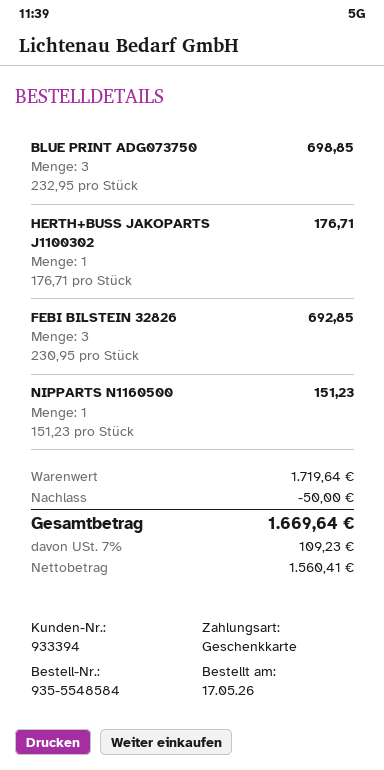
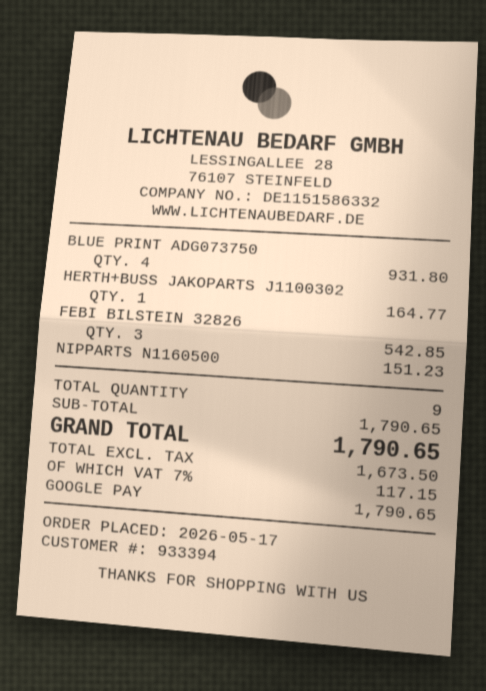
payment method: gift card -> Google Pay
BLUE PRINT ADG073750: 3 for 698.85 -> 4 for 931.80
HERTH+BUSS JAKOPARTS J1100302: 1 for 176.71 -> 1 for 164.77
FEBI BILSTEIN 32826: 3 for 692.85 -> 3 for 542.85
subtotal: 1719.64 -> 1790.65
discount: 50.00 -> none
net: 1560.41 -> 1673.50
tax: 7% = 109.23 -> 7% = 117.15
total: 1669.64 -> 1790.65

